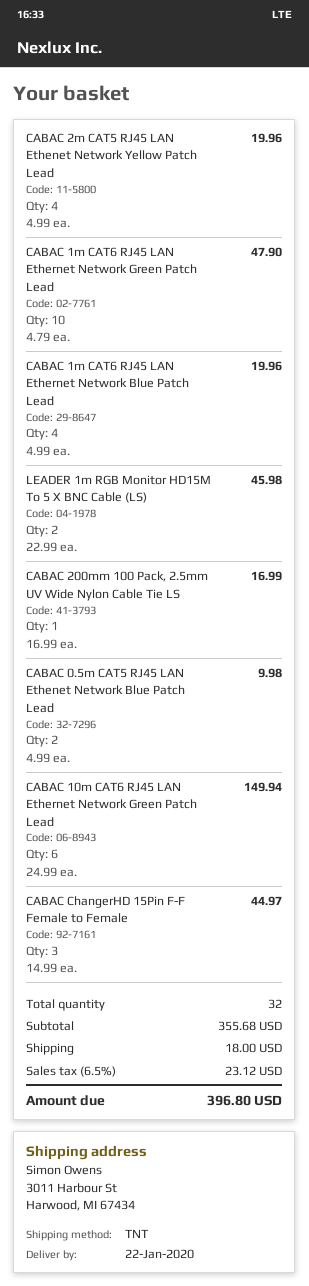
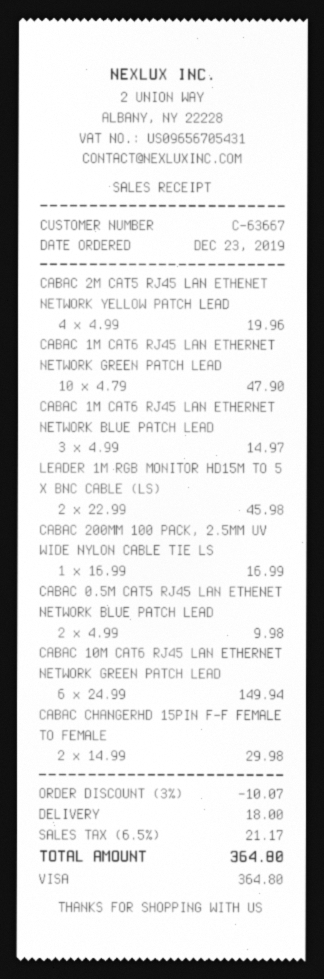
CABAC 1m CAT6 RJ45 LAN Ethernet Network Blue Patch Lead: 4 x 4.99 = 19.96 -> 3 x 4.99 = 14.97
CABAC ChangerHD 15Pin F-F Female to Female: 3 x 14.99 = 44.97 -> 2 x 14.99 = 29.98
discount: none -> 3% = 10.07
tax: 6.5% = 23.12 -> 6.5% = 21.17
total: 396.80 -> 364.80

